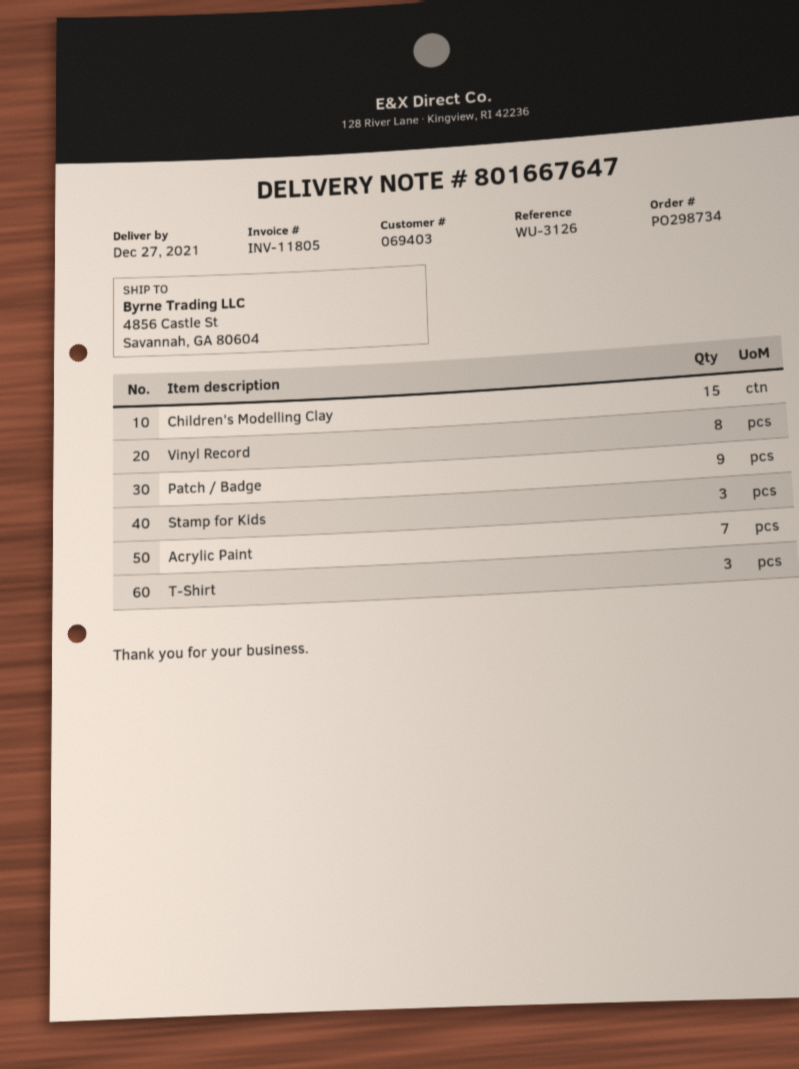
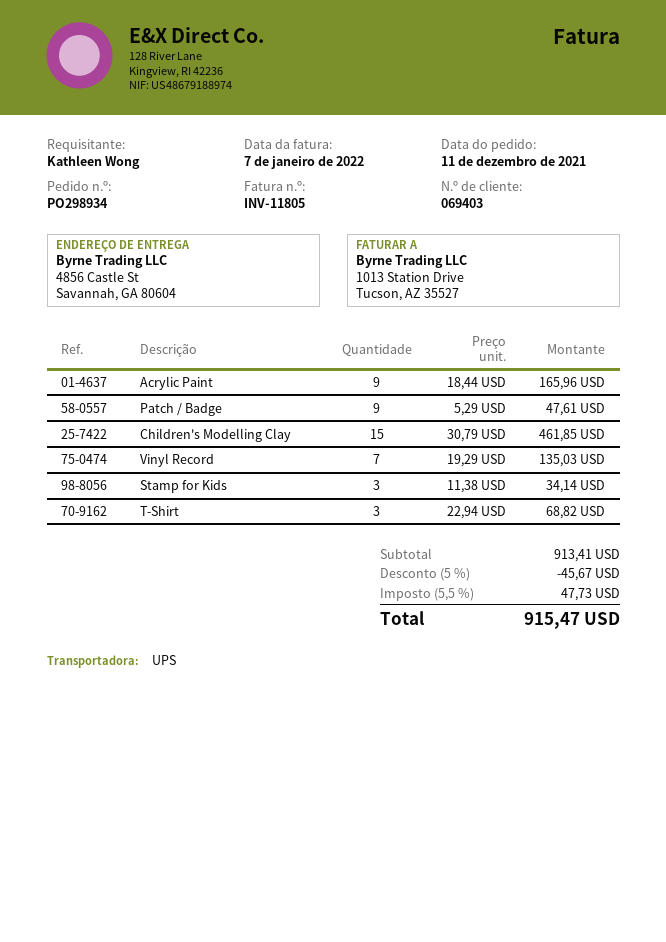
order number: PO298734 -> PO298934
Vinyl Record: 8 -> 7
Acrylic Paint: 7 -> 9

